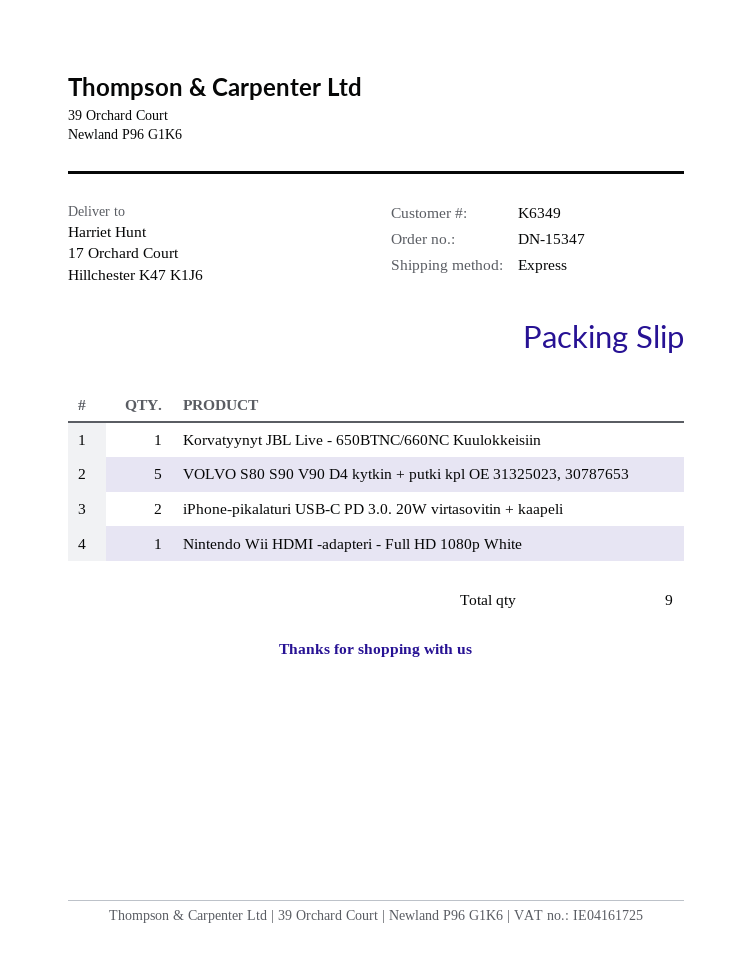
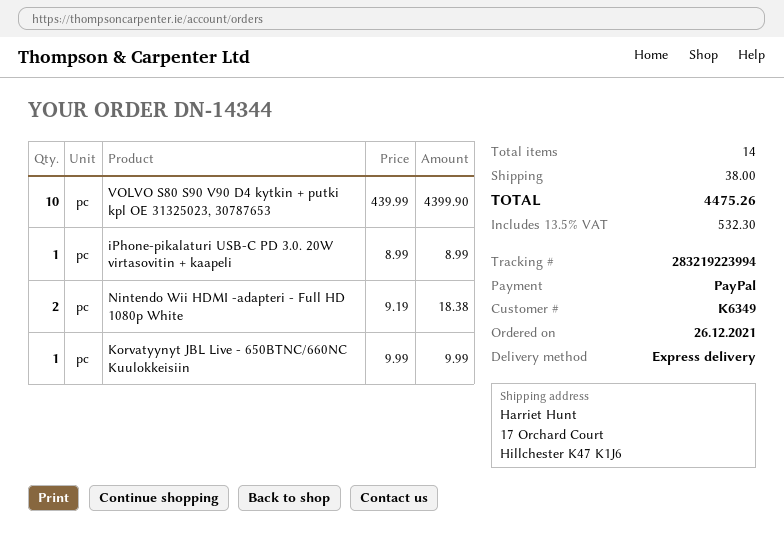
order number: DN-15347 -> DN-14344
VOLVO S80 S90 V90 D4 kytkin + putki kpl OE 31325023, 30787653: 5 -> 10
iPhone-pikalaturi USB-C PD 3.0. 20W virtasovitin + kaapeli: 2 -> 1
Nintendo Wii HDMI -adapteri - Full HD 1080p White: 1 -> 2
total quantity: 9 -> 14

